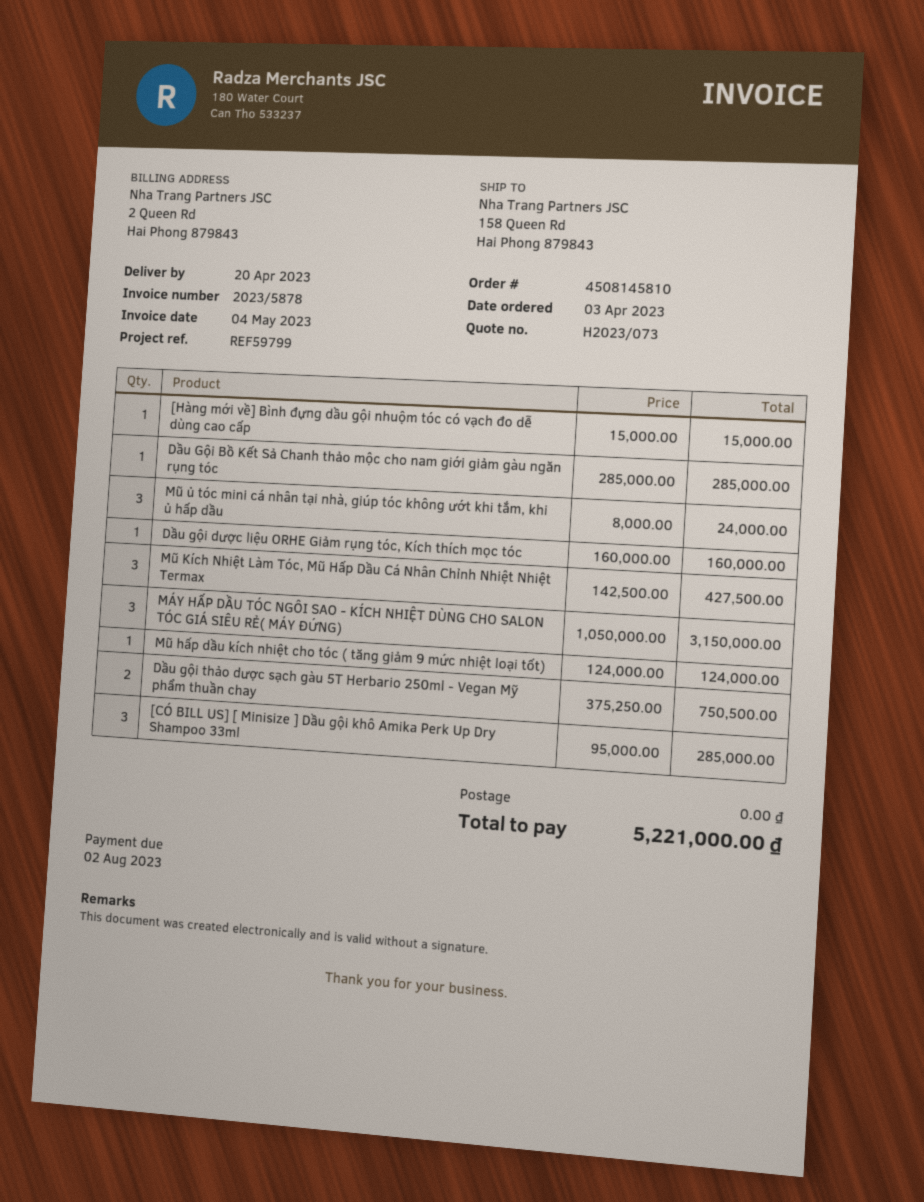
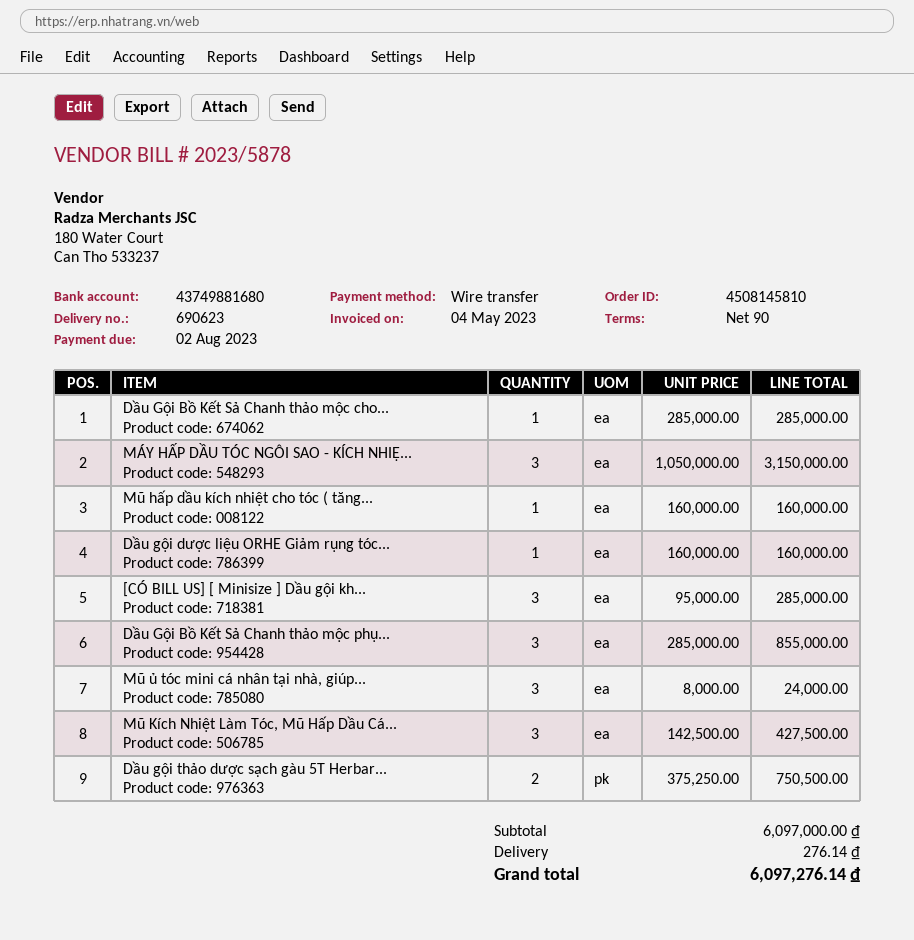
[Hàng mới về] Bình đựng dầu gội nhuộm tóc có vạch đo dễ dùng cao cấp: 1 x 15000.00 = 15000.00 -> none
Mũ hấp dầu kích nhiệt cho tóc ( tăng giảm 9 mức nhiệt loại tốt): 1 x 124000.00 = 124000.00 -> 1 x 160000.00 = 160000.00
Dầu Gội Bồ Kết Sả Chanh thảo mộc phụ...: none -> 3 x 285000.00 = 855000.00
shipping: 0.00 -> 276.14
total: 5221000.00 -> 6097276.14

